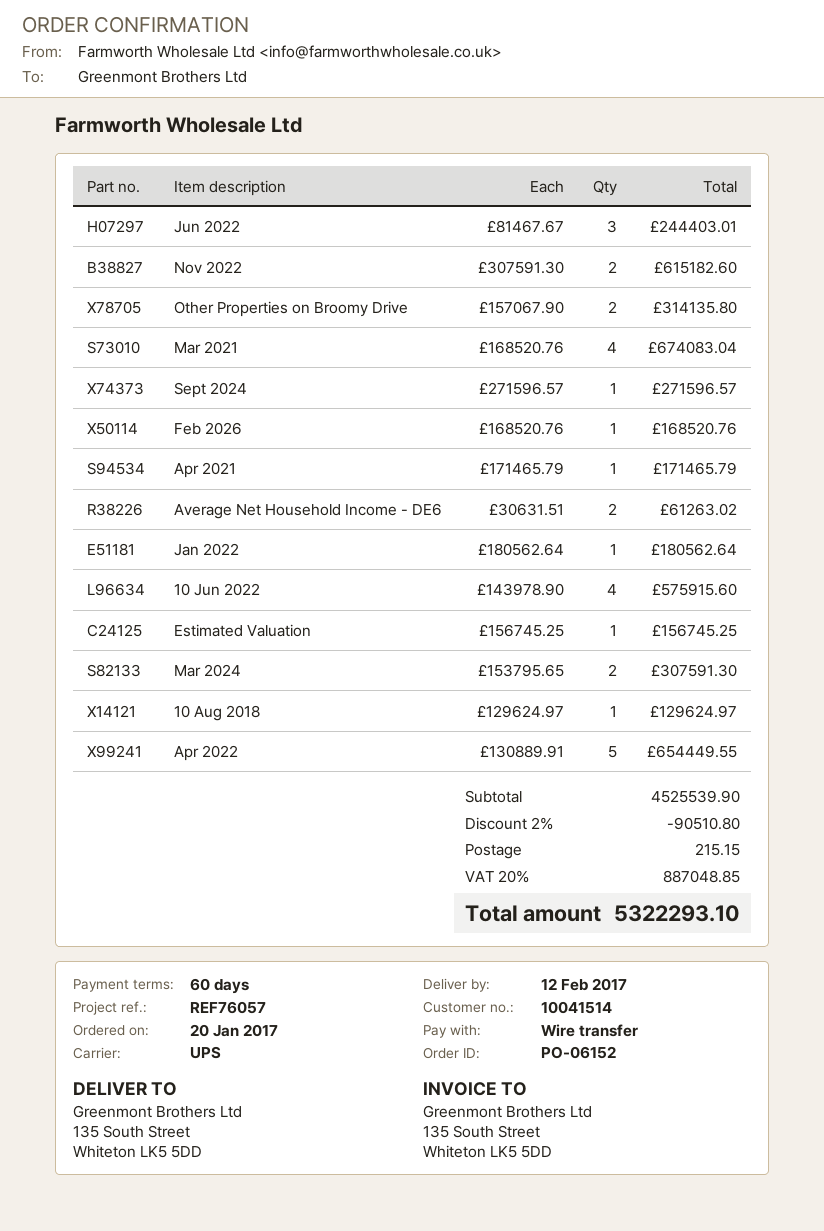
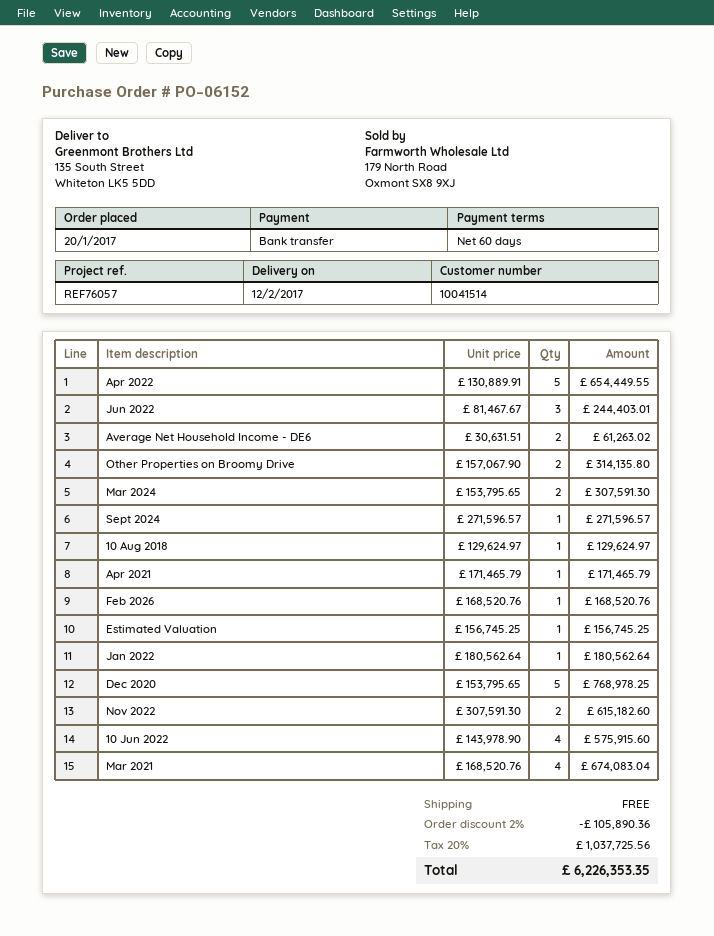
Dec 2020: none -> 5 x 153795.65 = 768978.25
discount: 2% = 90510.80 -> 2% = 105890.36
shipping: 215.15 -> 0.00
tax: 20% = 887048.85 -> 20% = 1037725.56
total: 5322293.10 -> 6226353.35

